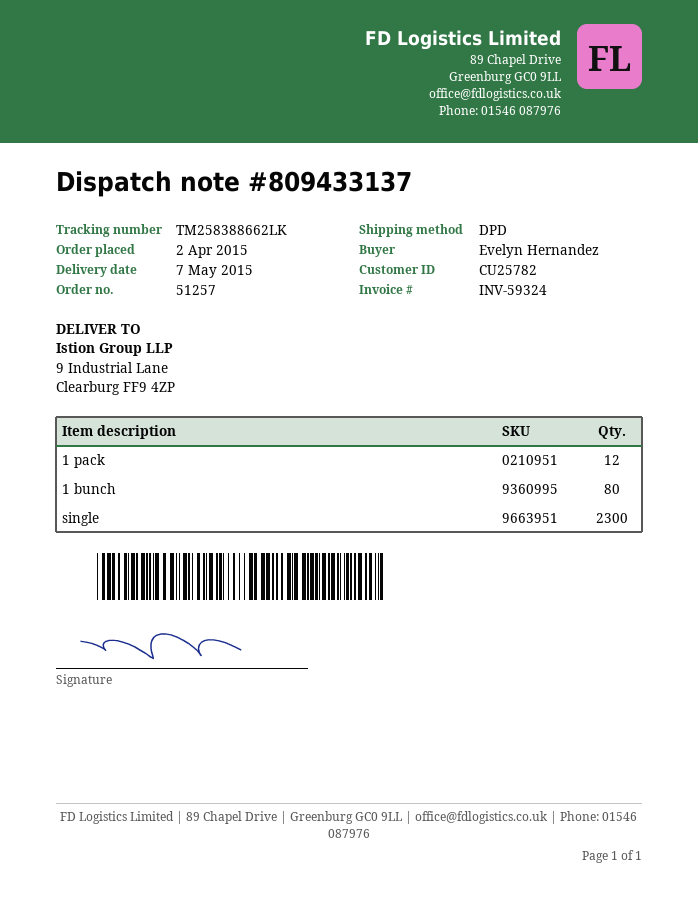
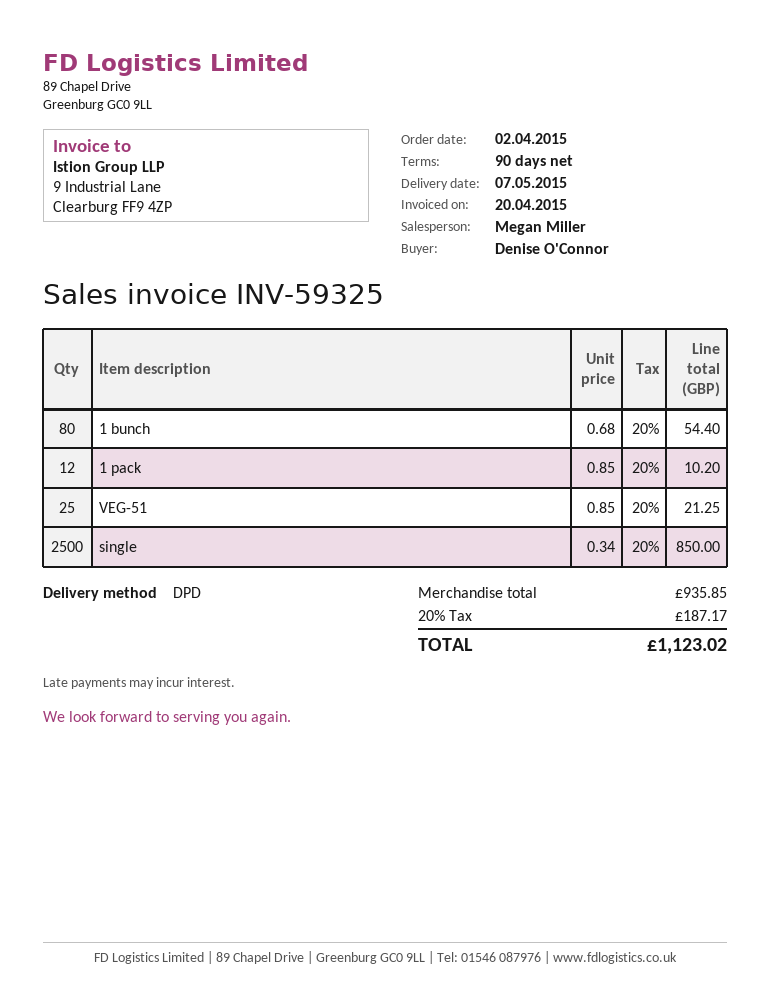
invoice number: INV-59324 -> INV-59325
ordered by: Evelyn Hernandez -> Denise O'Connor
single: 2300 -> 2500
VEG-51: none -> 25

